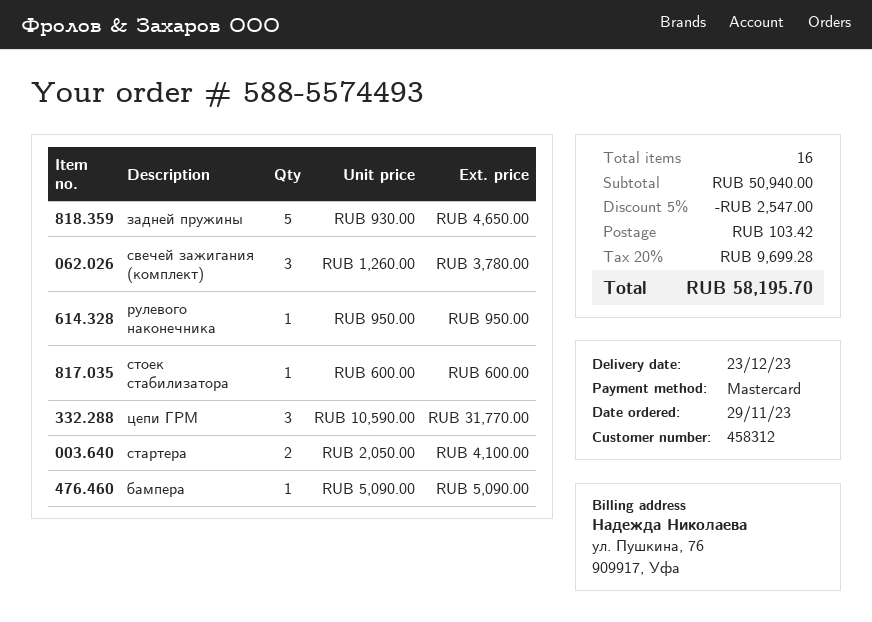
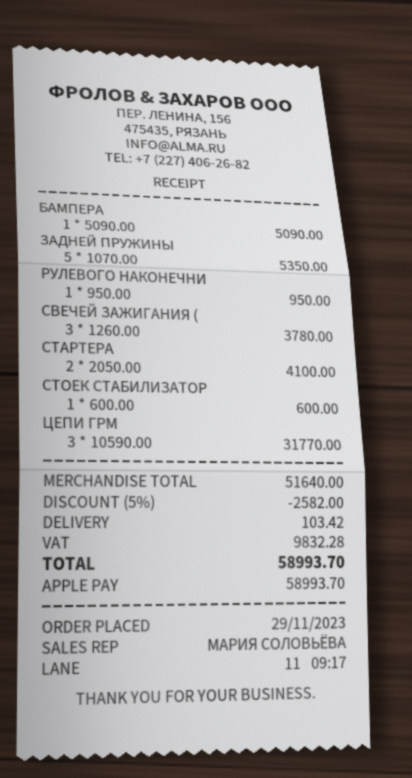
payment method: Mastercard -> Apple Pay
задней пружины: 5 x 930.00 = 4650.00 -> 5 x 1070.00 = 5350.00
subtotal: 50940.00 -> 51640.00
discount: 5% = 2547.00 -> 5% = 2582.00
tax: 9699.28 -> 9832.28
total: 58195.70 -> 58993.70

